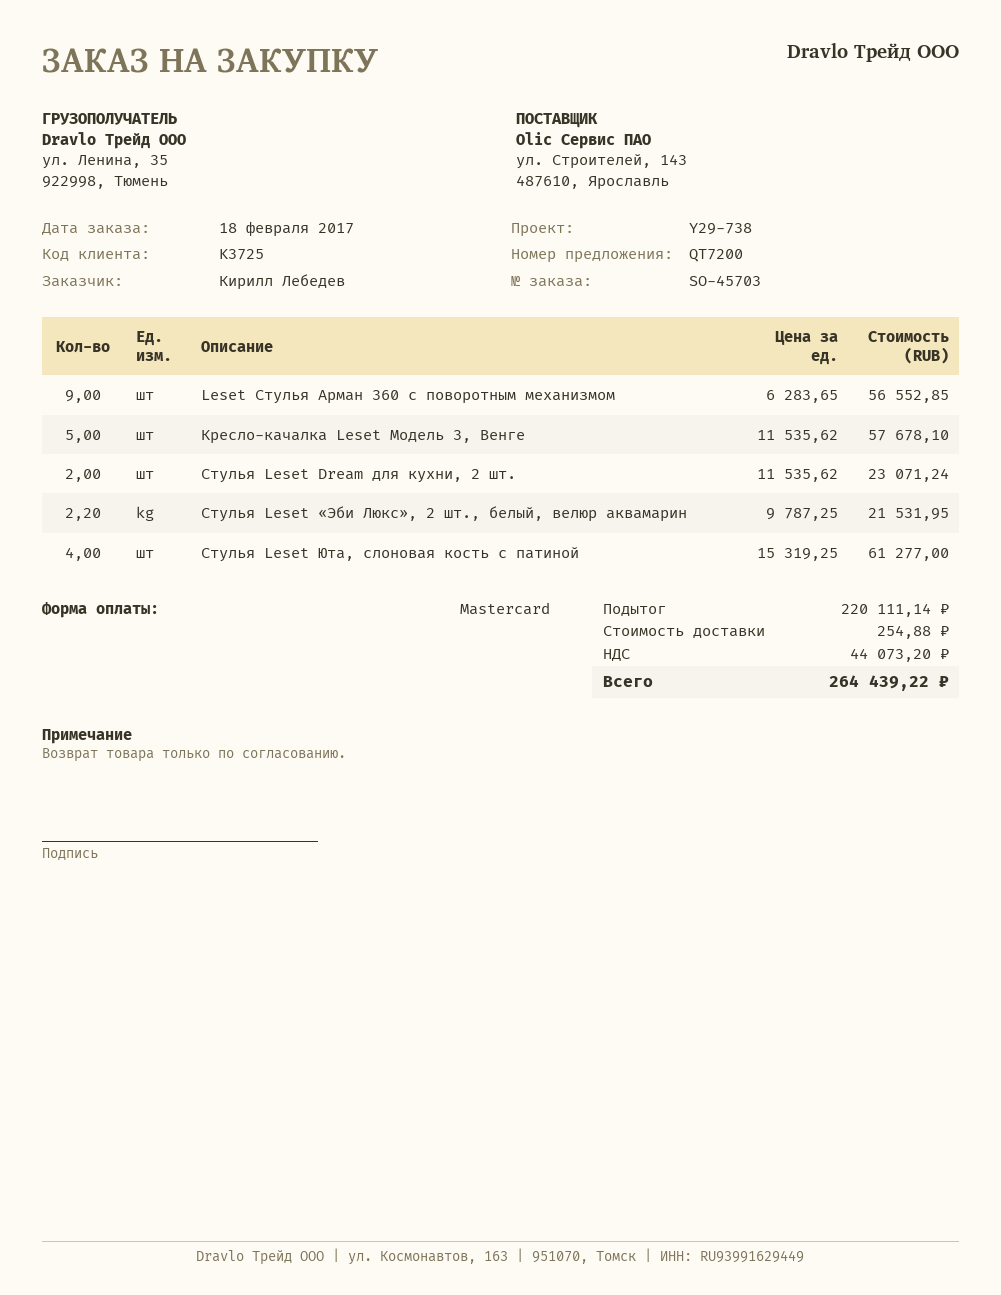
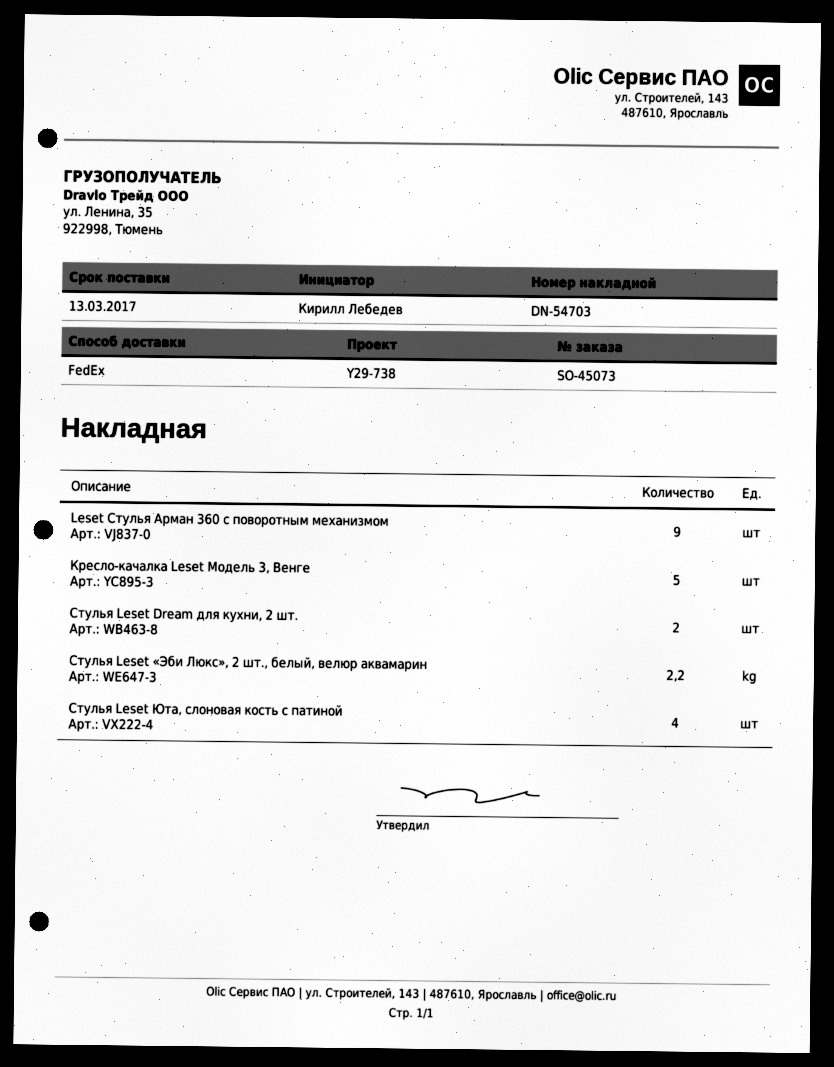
order number: SO-45703 -> SO-45073

